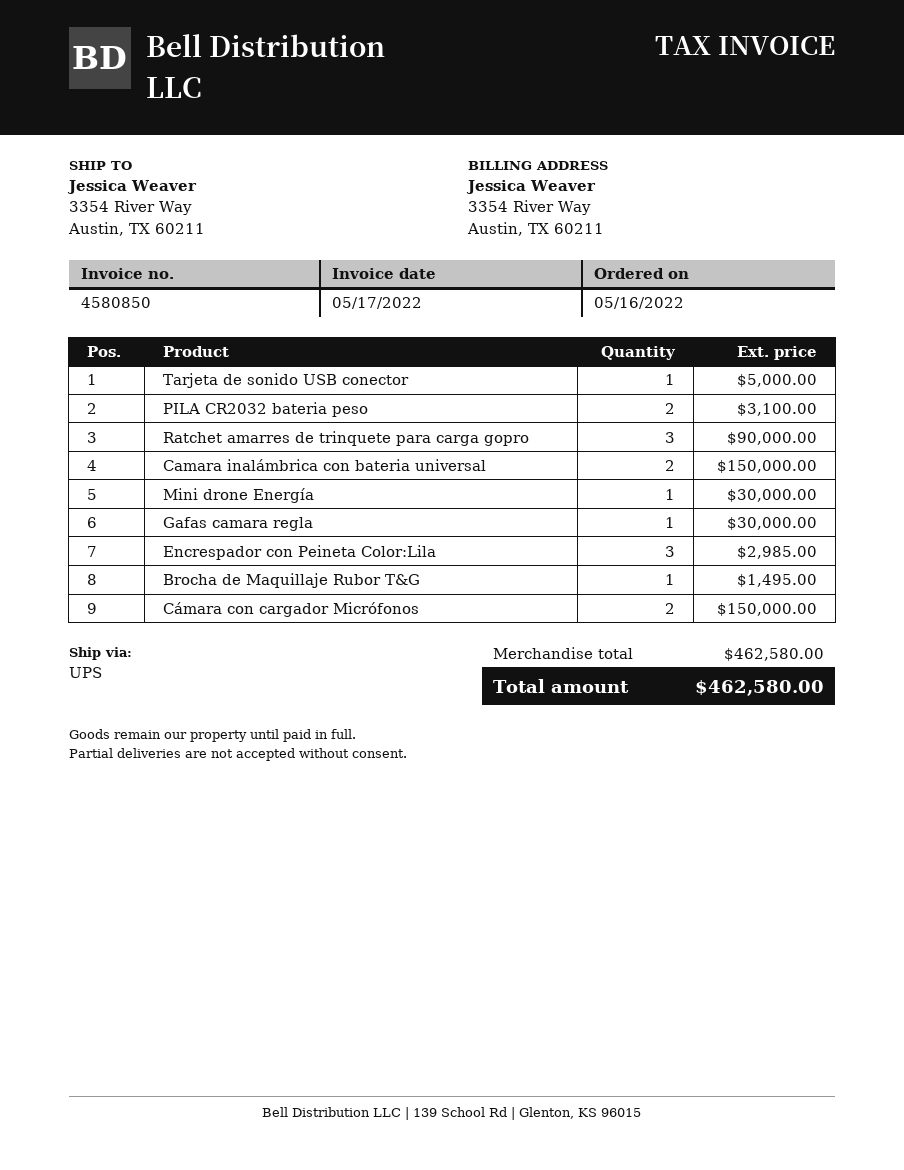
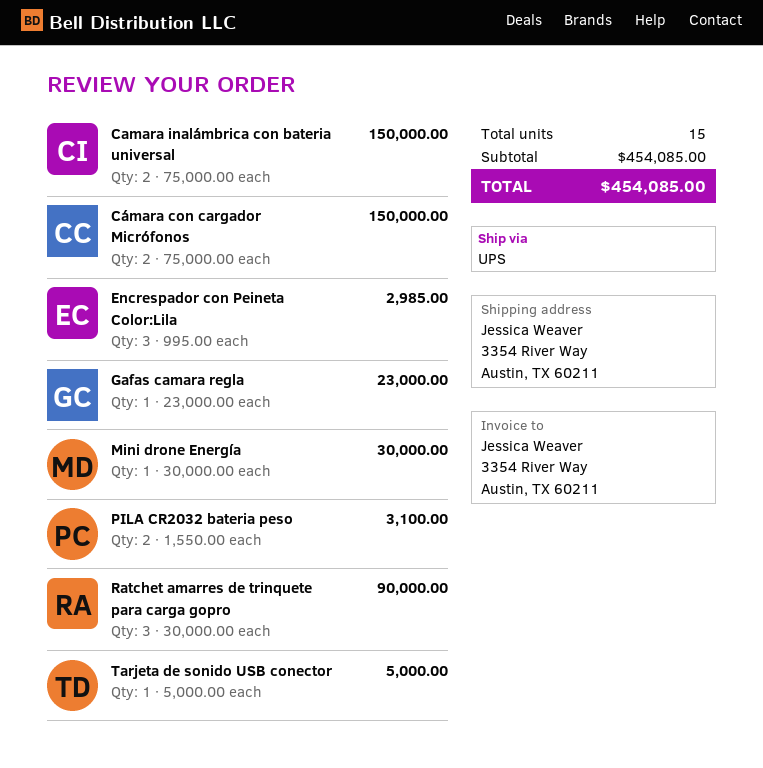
Gafas camara regla: 1 for 30000.00 -> 1 for 23000.00
Brocha de Maquillaje Rubor T&G: 1 for 1495.00 -> none
subtotal: 462580.00 -> 454085.00
total: 462580.00 -> 454085.00

